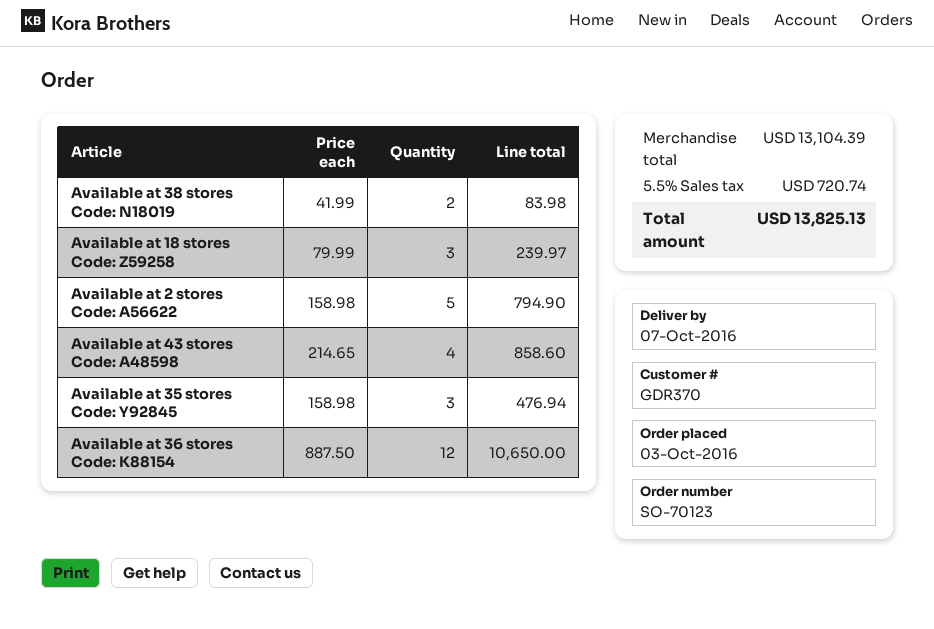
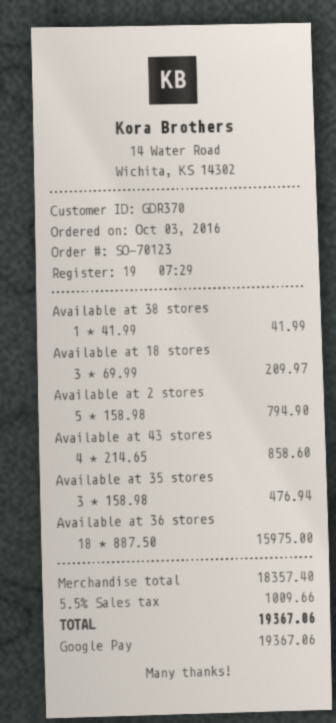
Available at 38 stores: 2 x 41.99 = 83.98 -> 1 x 41.99 = 41.99
Available at 18 stores: 3 x 79.99 = 239.97 -> 3 x 69.99 = 209.97
Available at 36 stores: 12 x 887.50 = 10650.00 -> 18 x 887.50 = 15975.00
subtotal: 13104.39 -> 18357.40
tax: 5.5% = 720.74 -> 5.5% = 1009.66
total: 13825.13 -> 19367.06

